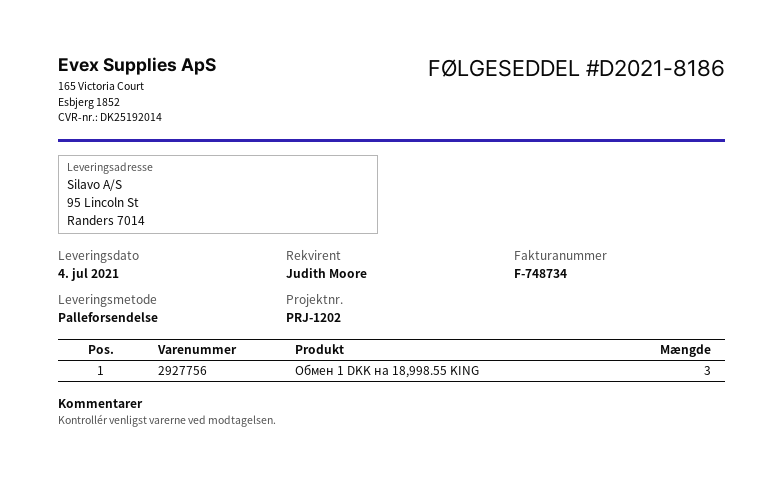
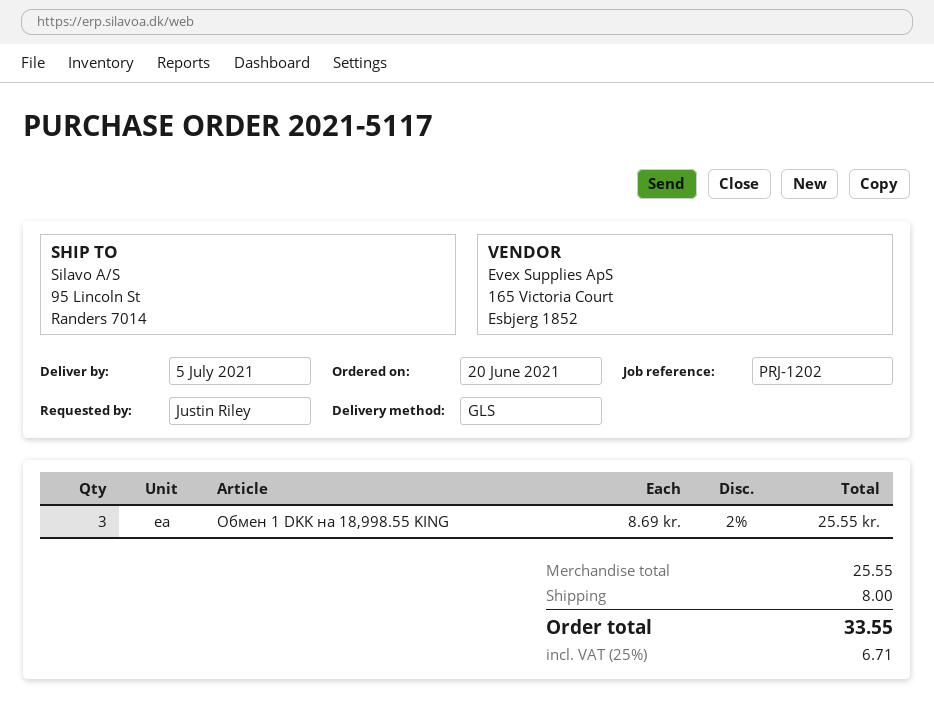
delivery date: 2021-07-04 -> 2021-07-05
ordered by: Judith Moore -> Justin Riley
shipping method: pallet freight -> GLS

